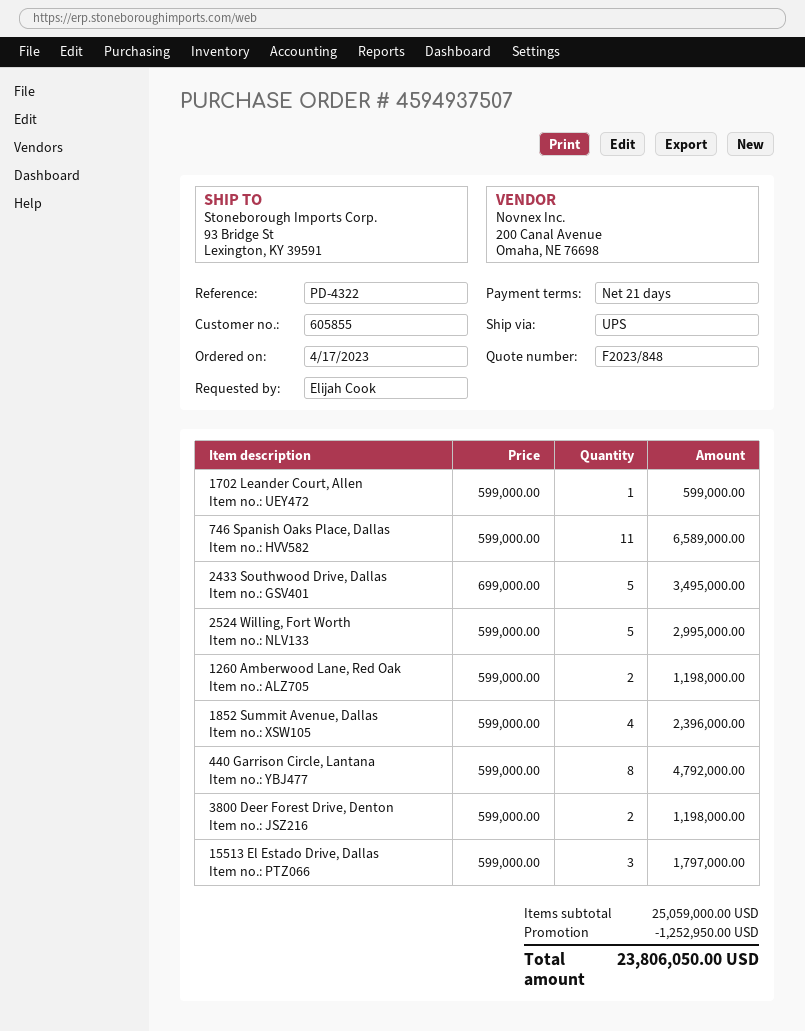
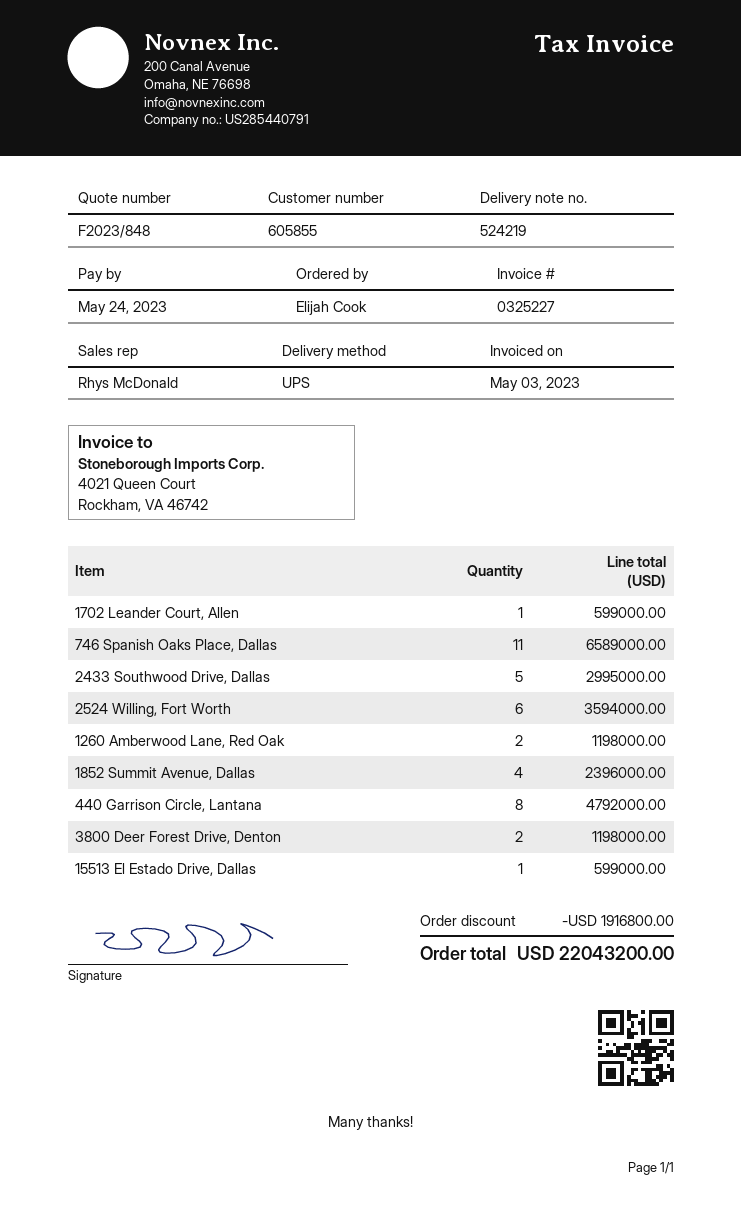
2433 Southwood Drive, Dallas: 5 for 3495000.00 -> 5 for 2995000.00
2524 Willing, Fort Worth: 5 for 2995000.00 -> 6 for 3594000.00
15513 El Estado Drive, Dallas: 3 for 1797000.00 -> 1 for 599000.00
discount: 1252950.00 -> 1916800.00
total: 23806050.00 -> 22043200.00

